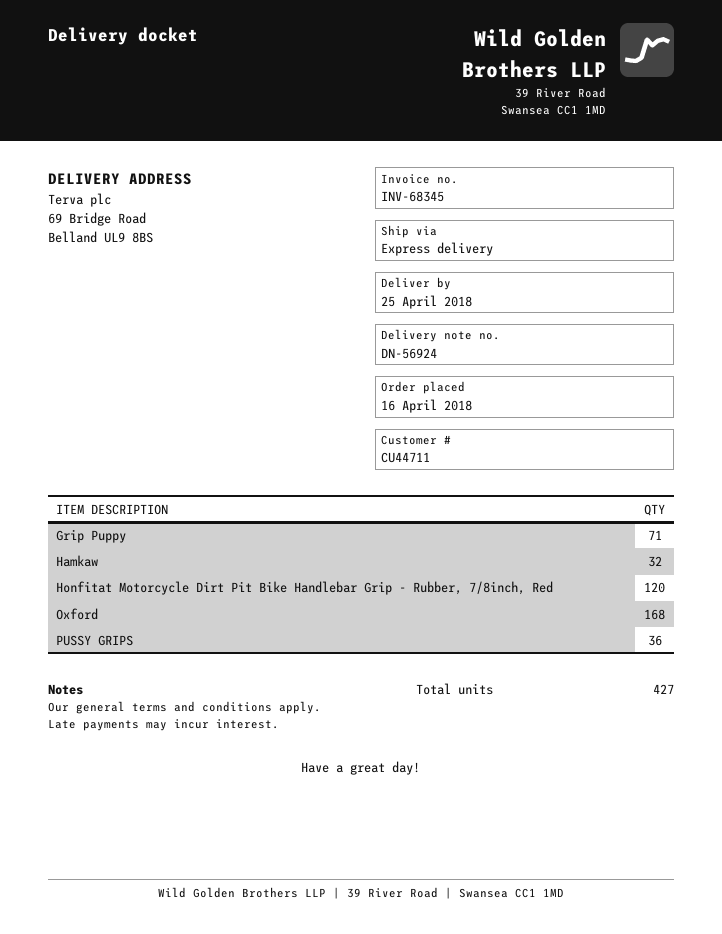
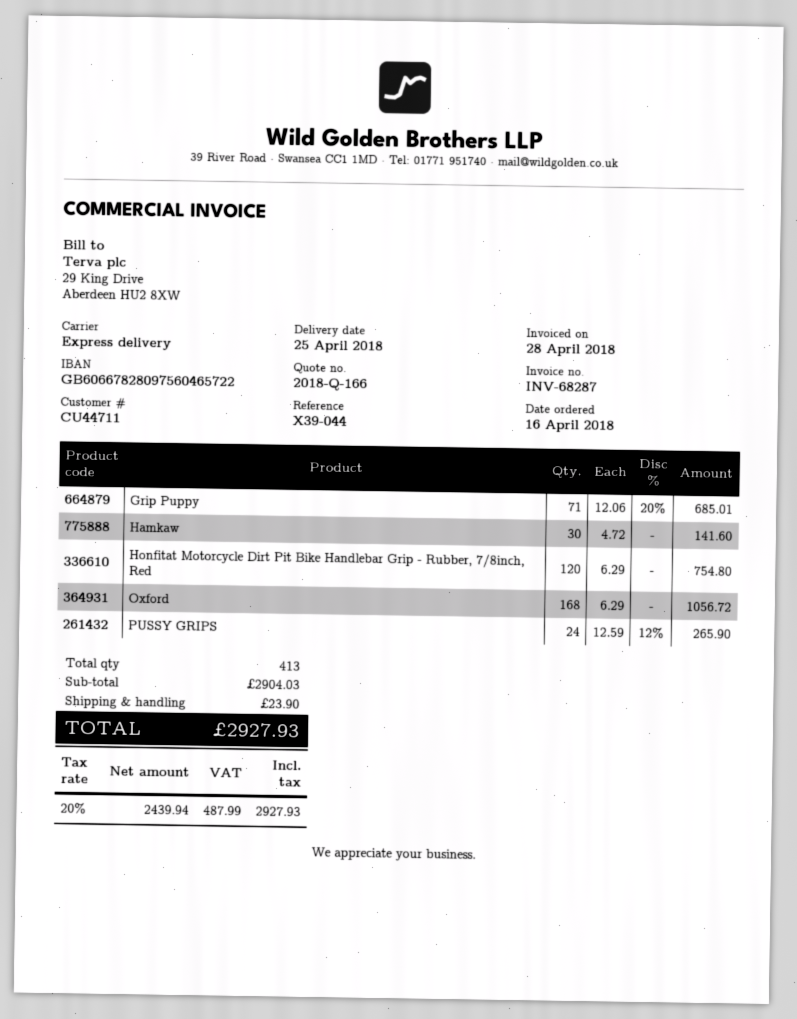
invoice number: INV-68345 -> INV-68287
Hamkaw: 32 -> 30
PUSSY GRIPS: 36 -> 24
total quantity: 427 -> 413

